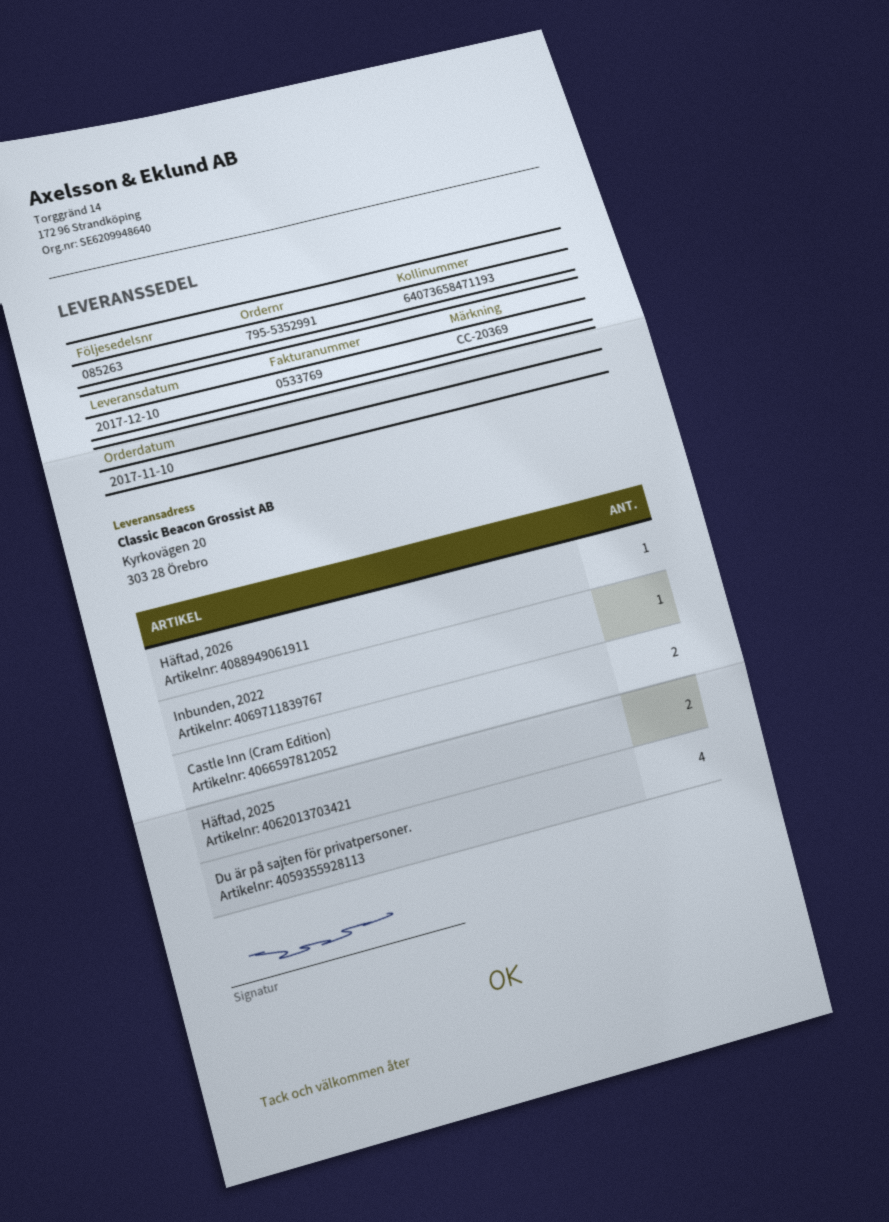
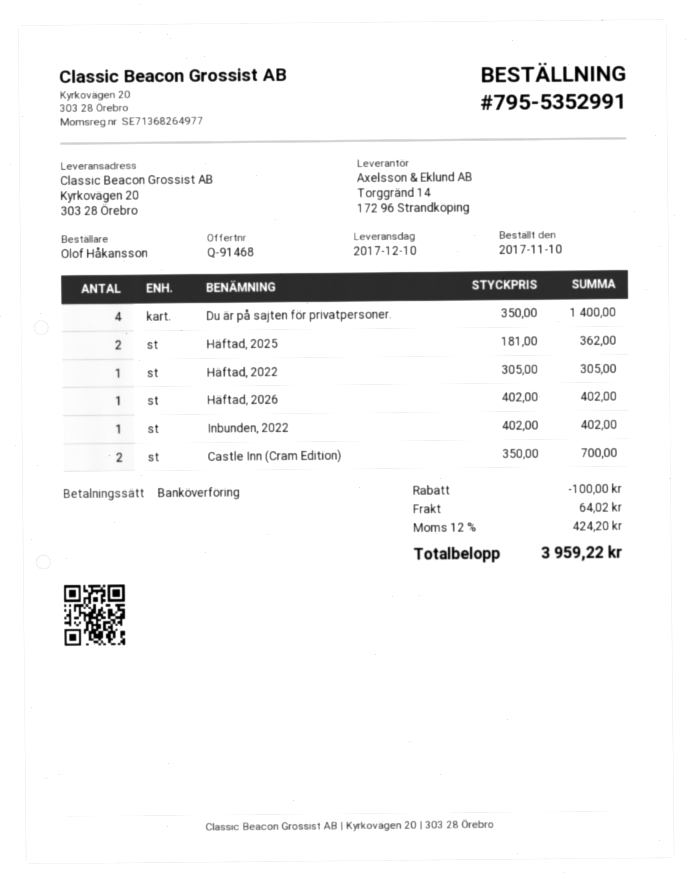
Häftad, 2022: none -> 1

